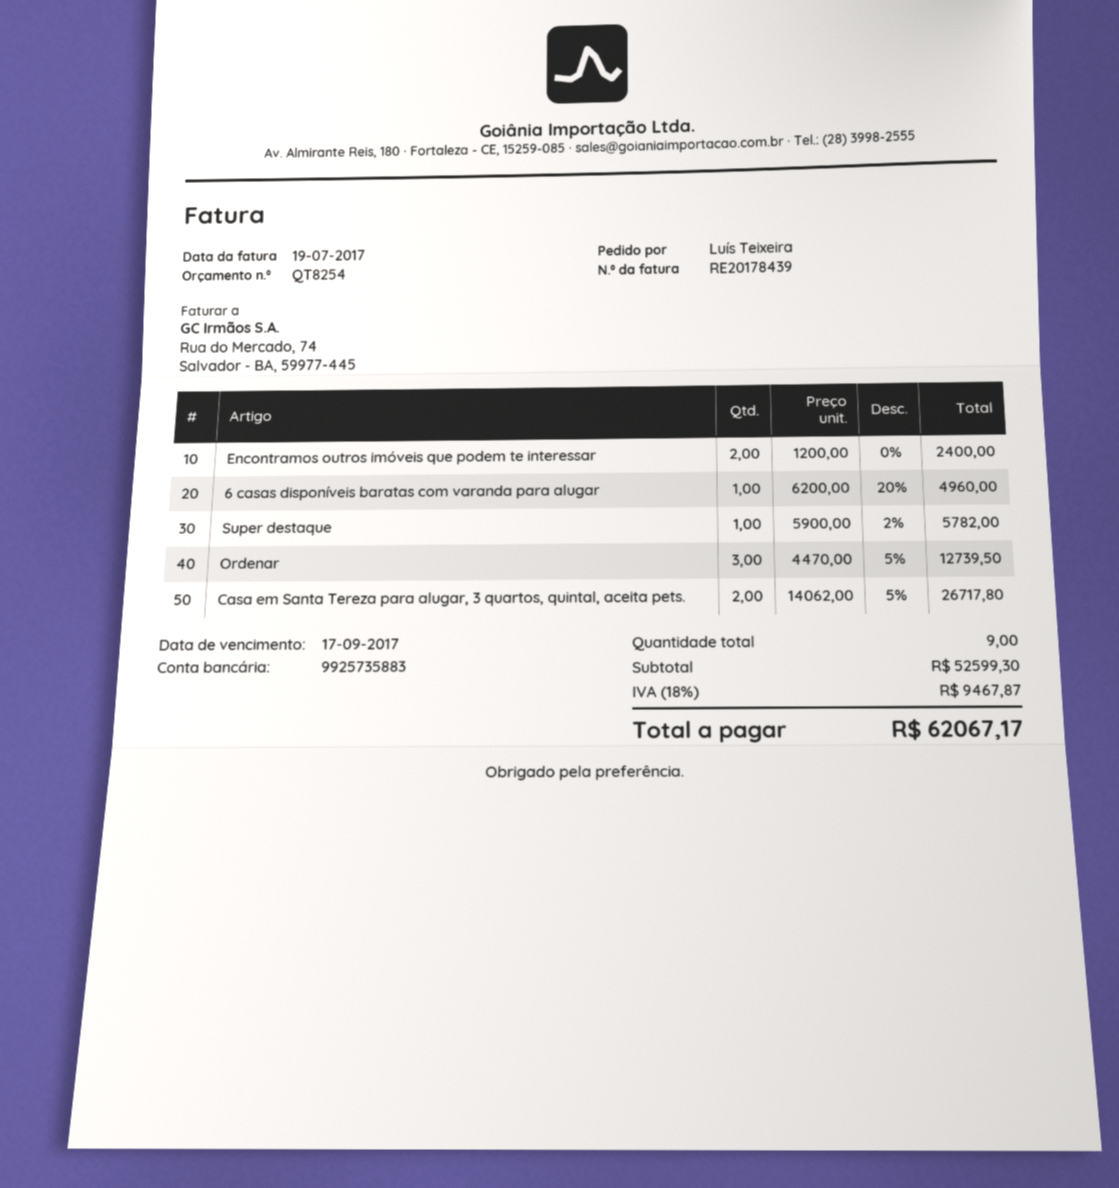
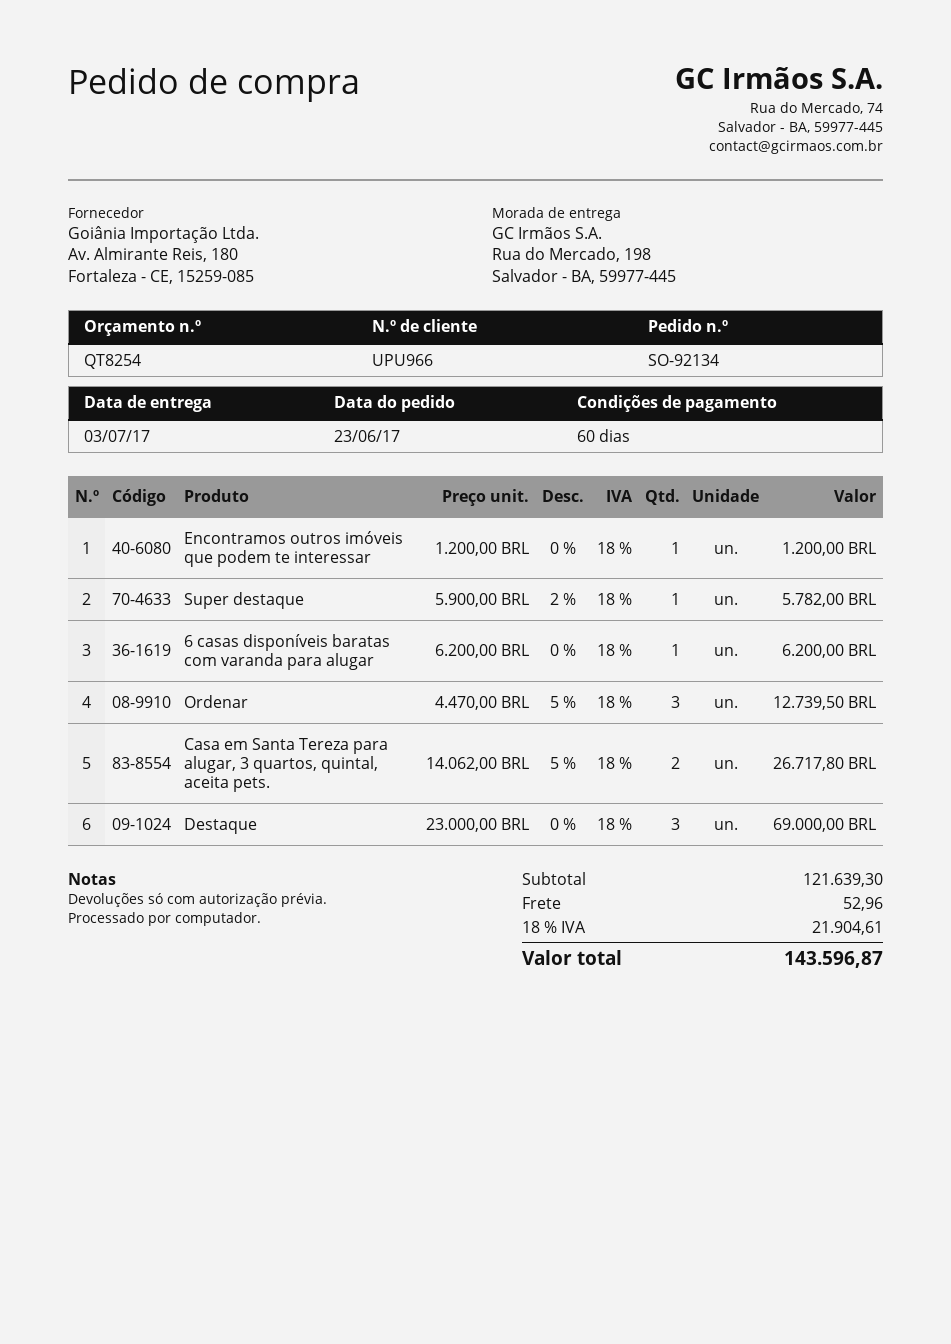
Encontramos outros imóveis que podem te interessar: 2 x 1200.00 = 2400.00 -> 1 x 1200.00 = 1200.00
6 casas disponíveis baratas com varanda para alugar: 1 x 6200.00 - 20% = 4960.00 -> 1 x 6200.00 = 6200.00
Destaque: none -> 3 x 23000.00 = 69000.00
subtotal: 52599.30 -> 121639.30
shipping: none -> 52.96
tax: 18% = 9467.87 -> 18% = 21904.61
total: 62067.17 -> 143596.87

